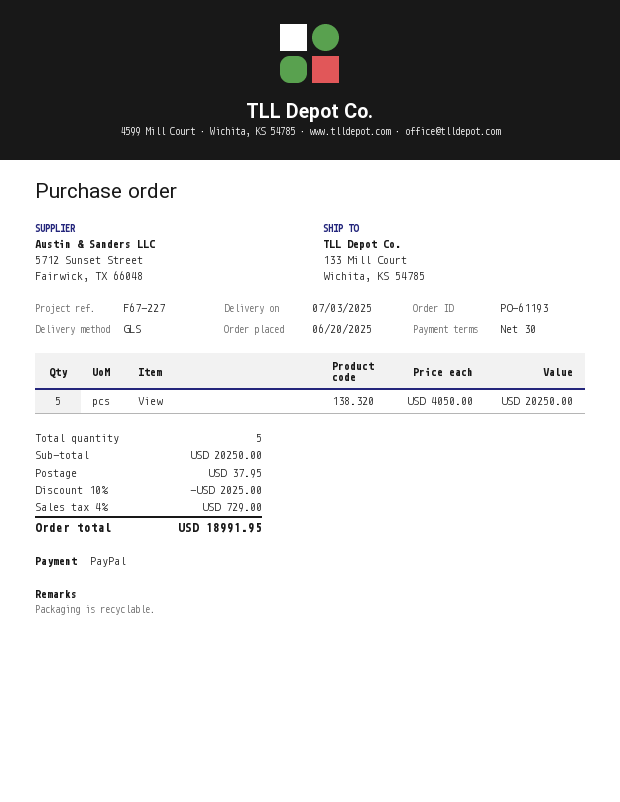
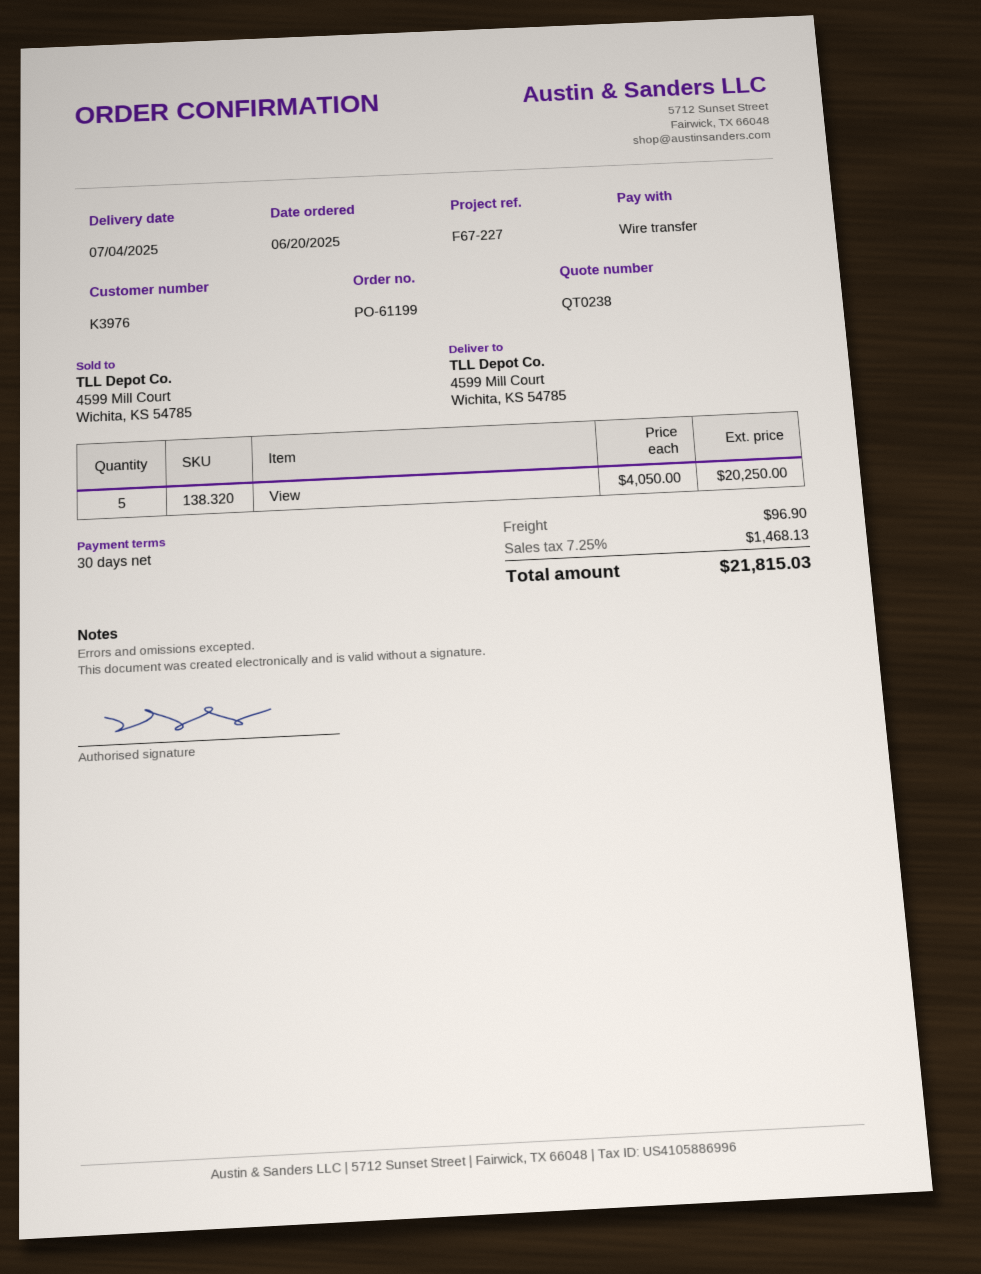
order number: PO-61193 -> PO-61199
delivery date: 2025-07-03 -> 2025-07-04
payment method: PayPal -> bank transfer
ship to: 133 Mill Court, Wichita, KS 54785 -> 4599 Mill Court, Wichita, KS 54785
discount: 10% = 2025.00 -> none
shipping: 37.95 -> 96.90
tax: 4% = 729.00 -> 7.25% = 1468.13
total: 18991.95 -> 21815.03

